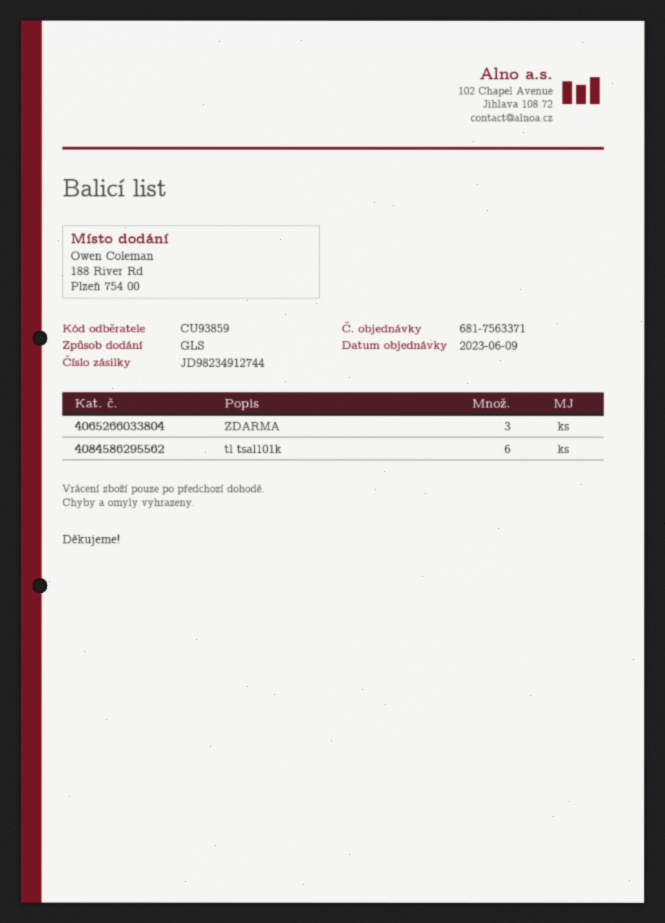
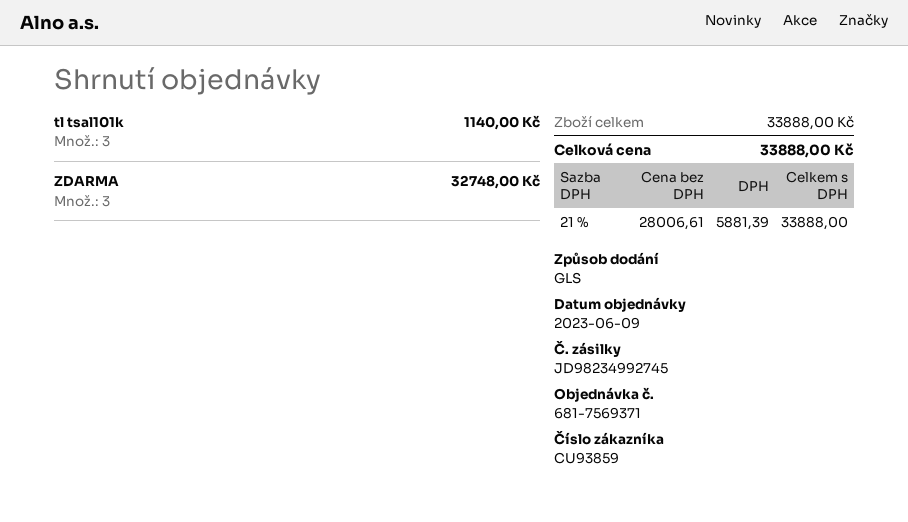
order number: 681-7563371 -> 681-7569371
tracking number: JD98234912744 -> JD98234992745
tl tsal101k: 6 -> 3

